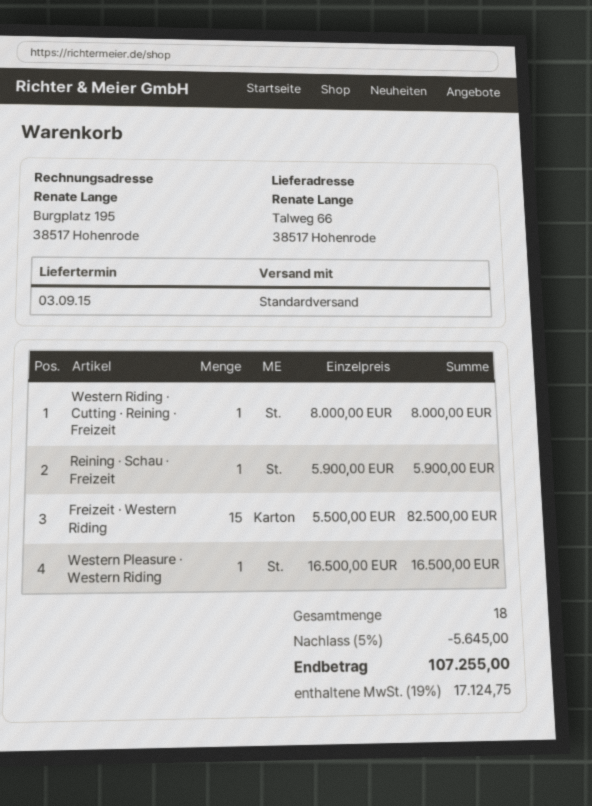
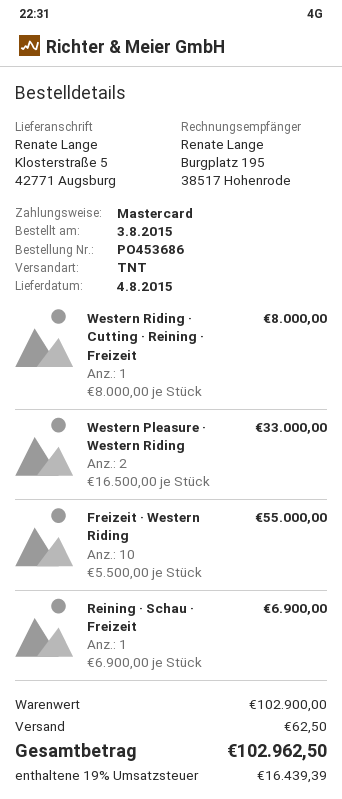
delivery date: 2015-09-03 -> 2015-08-04
shipping method: standard -> TNT
ship to: Talweg 66, 38517 Hohenrode -> Klosterstraße 5, 42771 Augsburg
Reining · Schau · Freizeit: 1 x 5900.00 = 5900.00 -> 1 x 6900.00 = 6900.00
Freizeit · Western Riding: 15 x 5500.00 = 82500.00 -> 10 x 5500.00 = 55000.00
Western Pleasure · Western Riding: 1 x 16500.00 = 16500.00 -> 2 x 16500.00 = 33000.00
discount: 5% = 5645.00 -> none
shipping: none -> 62.50
tax: 19% = 17124.75 -> 19% = 16439.39
total: 107255.00 -> 102962.50

